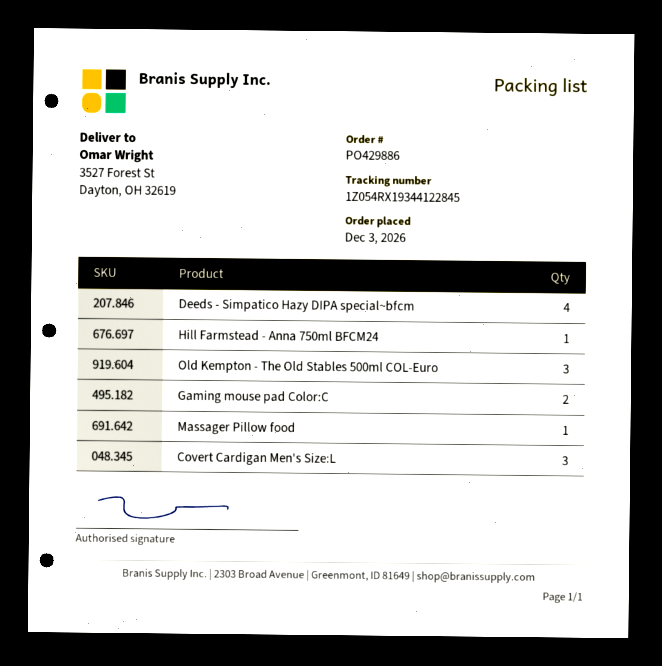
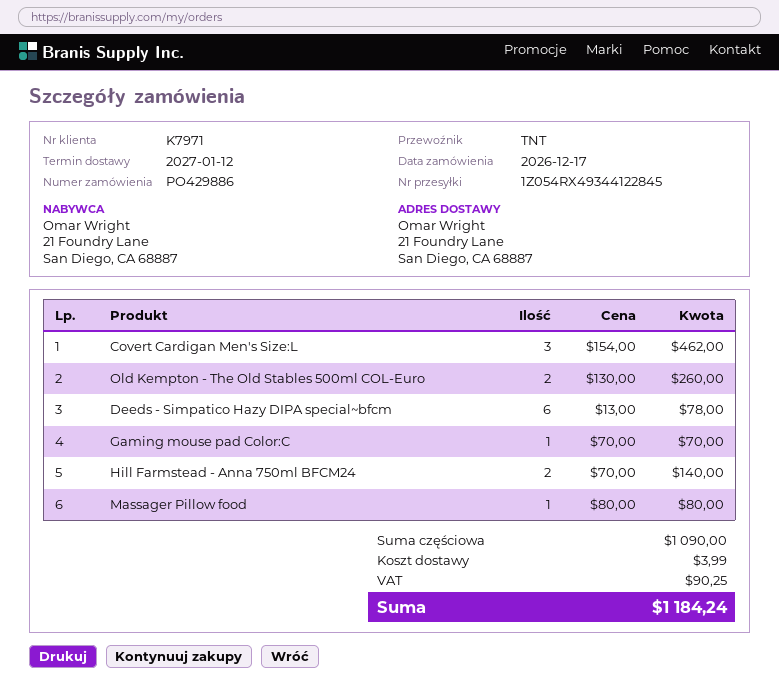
order date: 2026-12-03 -> 2026-12-17
tracking number: 1Z054RX19344122845 -> 1Z054RX49344122845
ship to: 3527 Forest St, Dayton, OH 32619 -> 21 Foundry Lane, San Diego, CA 68887
Deeds - Simpatico Hazy DIPA special~bfcm: 4 -> 6
Hill Farmstead - Anna 750ml BFCM24: 1 -> 2
Old Kempton - The Old Stables 500ml COL-Euro: 3 -> 2
Gaming mouse pad Color:C: 2 -> 1

